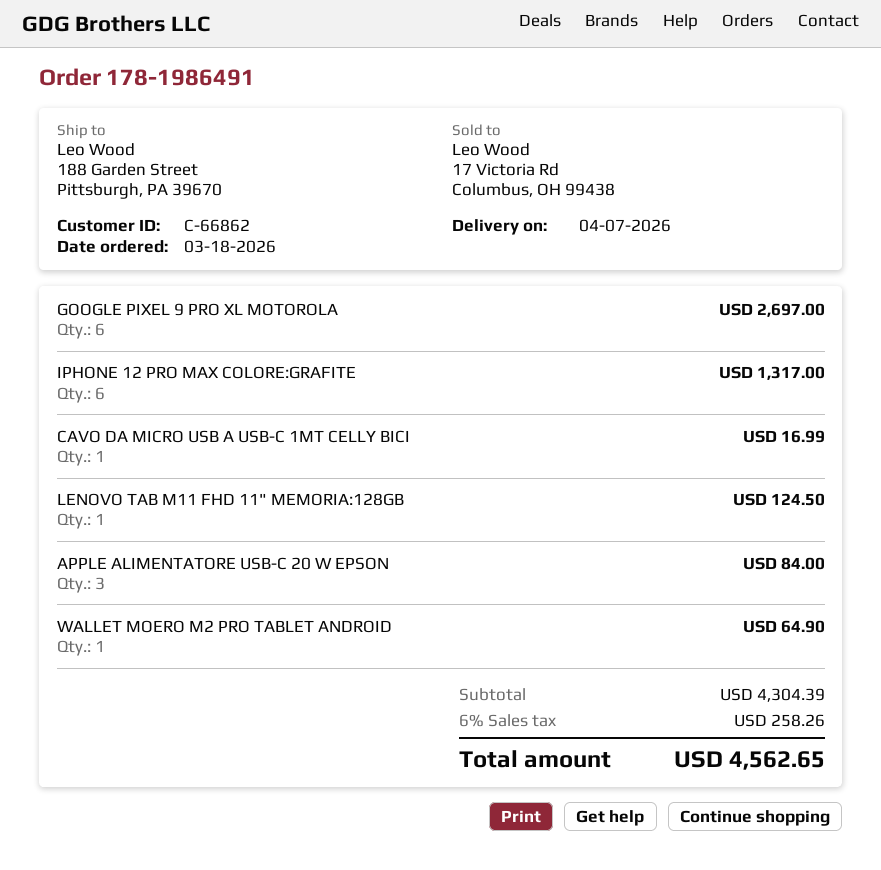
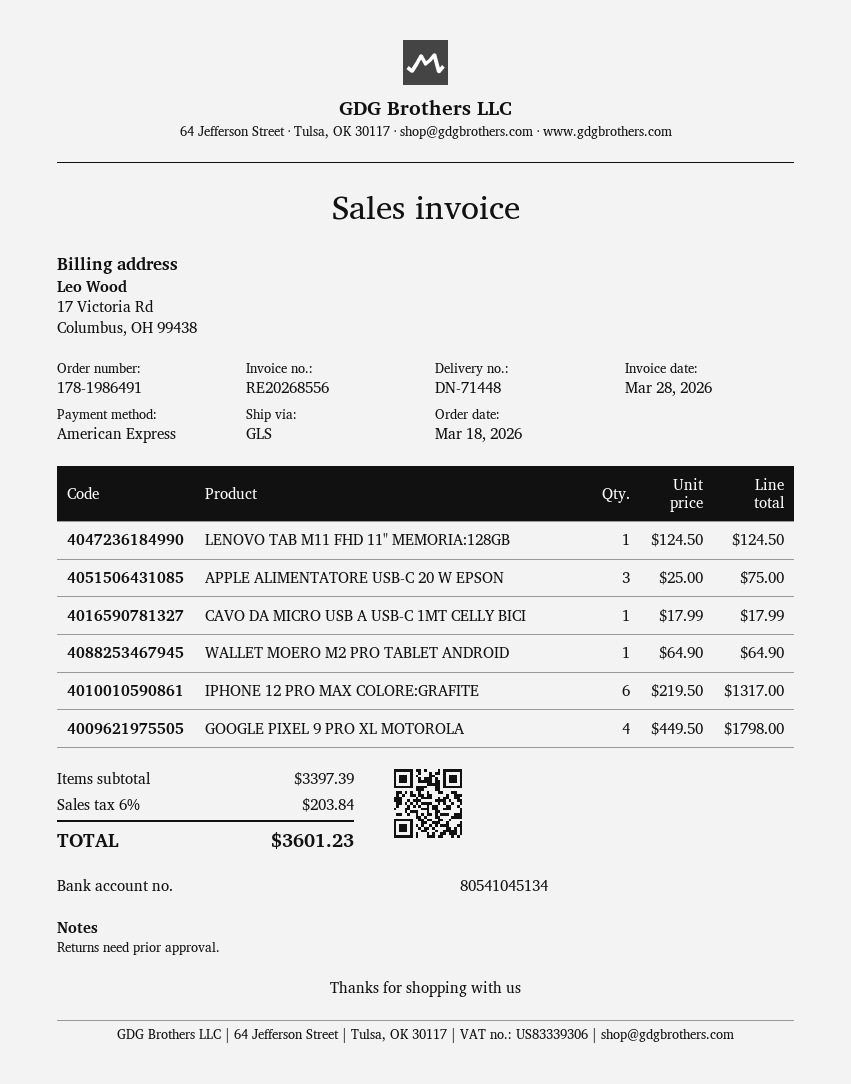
GOOGLE PIXEL 9 PRO XL MOTOROLA: 6 for 2697.00 -> 4 for 1798.00
CAVO DA MICRO USB A USB-C 1MT CELLY BICI: 1 for 16.99 -> 1 for 17.99
APPLE ALIMENTATORE USB-C 20 W EPSON: 3 for 84.00 -> 3 for 75.00
subtotal: 4304.39 -> 3397.39
tax: 6% = 258.26 -> 6% = 203.84
total: 4562.65 -> 3601.23

